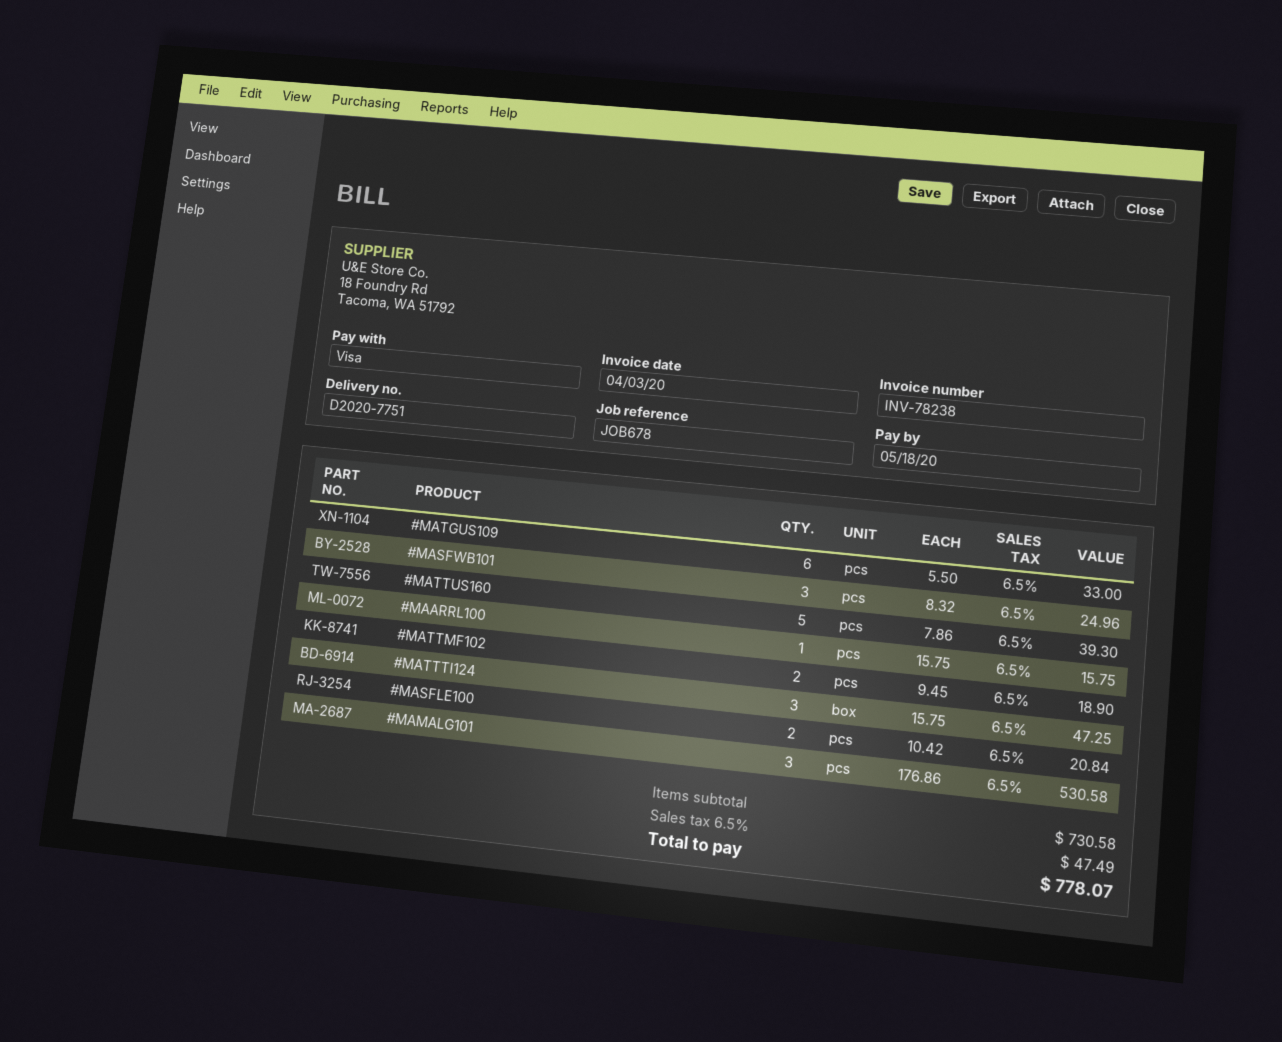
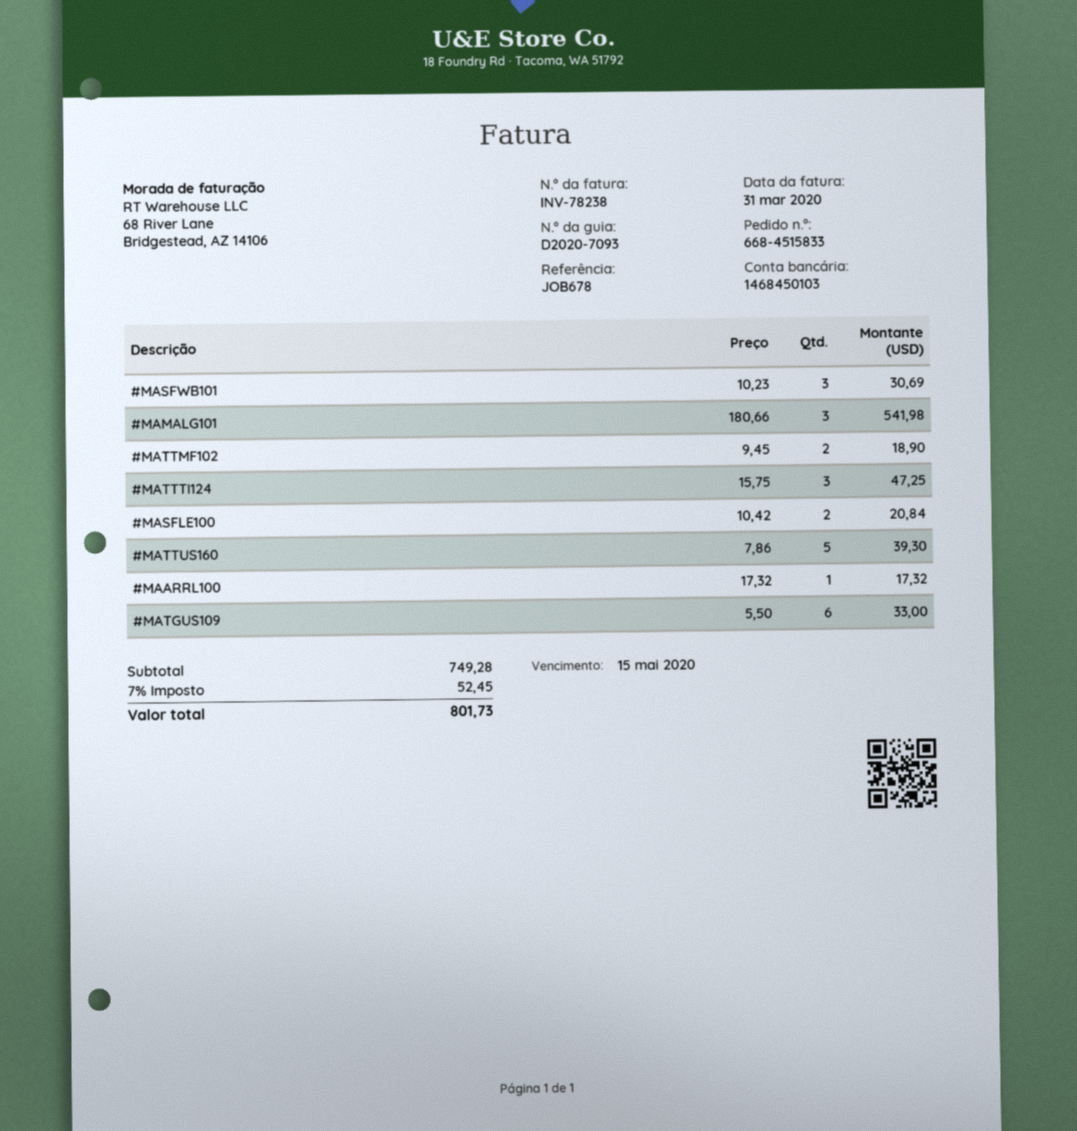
delivery note number: D2020-7751 -> D2020-7093
invoice date: 2020-04-03 -> 2020-03-31
due date: 2020-05-18 -> 2020-05-15
#MASFWB101: 3 x 8.32 = 24.96 -> 3 x 10.23 = 30.69
#MAARRL100: 1 x 15.75 = 15.75 -> 1 x 17.32 = 17.32
#MAMALG101: 3 x 176.86 = 530.58 -> 3 x 180.66 = 541.98
subtotal: 730.58 -> 749.28
tax: 6.5% = 47.49 -> 7% = 52.45
total: 778.07 -> 801.73

